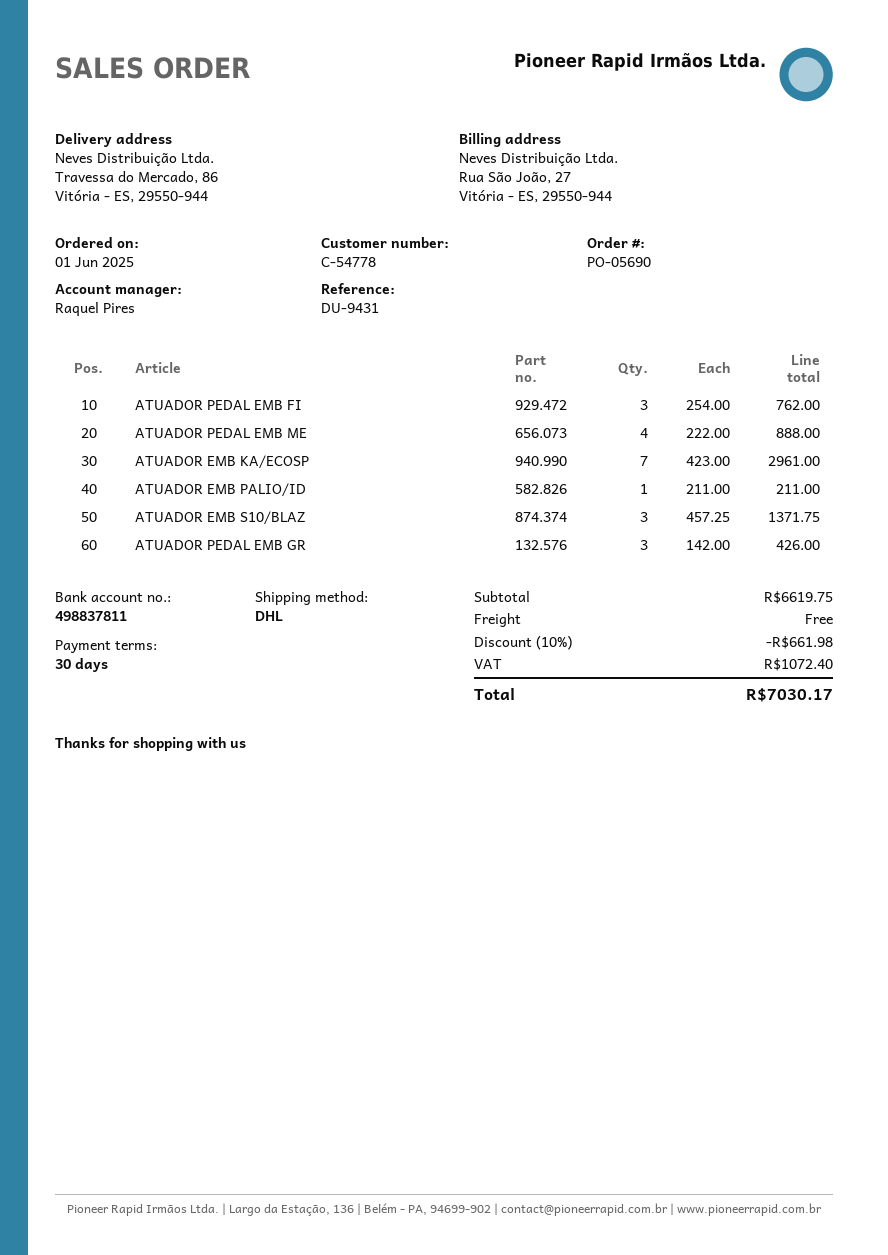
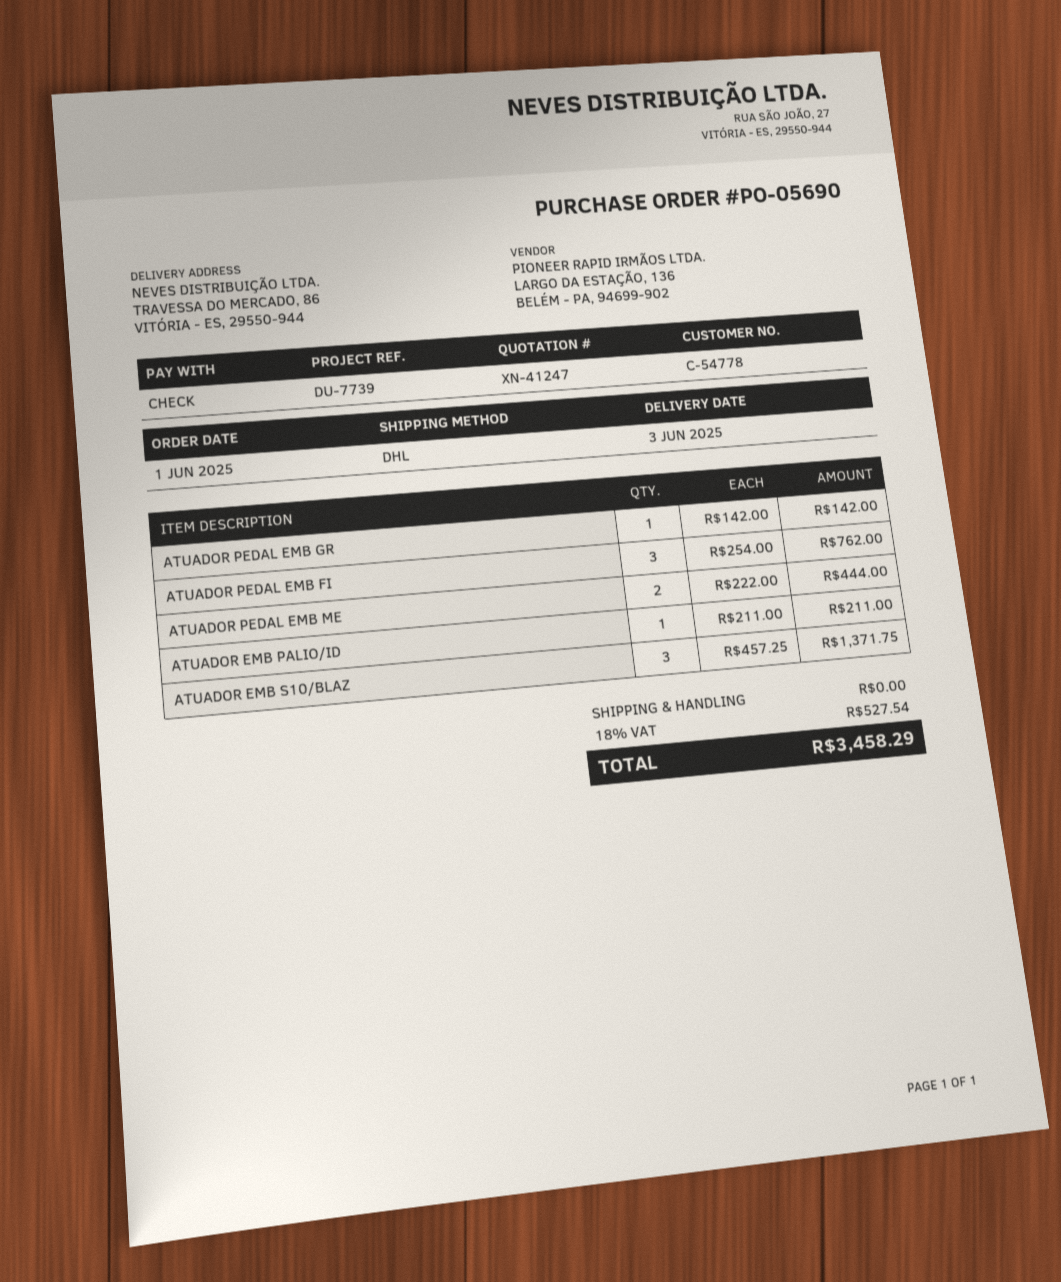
reference: DU-9431 -> DU-7739
ATUADOR PEDAL EMB ME: 4 x 222.00 = 888.00 -> 2 x 222.00 = 444.00
ATUADOR EMB KA/ECOSP: 7 x 423.00 = 2961.00 -> none
ATUADOR PEDAL EMB GR: 3 x 142.00 = 426.00 -> 1 x 142.00 = 142.00
discount: 10% = 661.98 -> none
tax: 1072.40 -> 527.54
total: 7030.17 -> 3458.29

